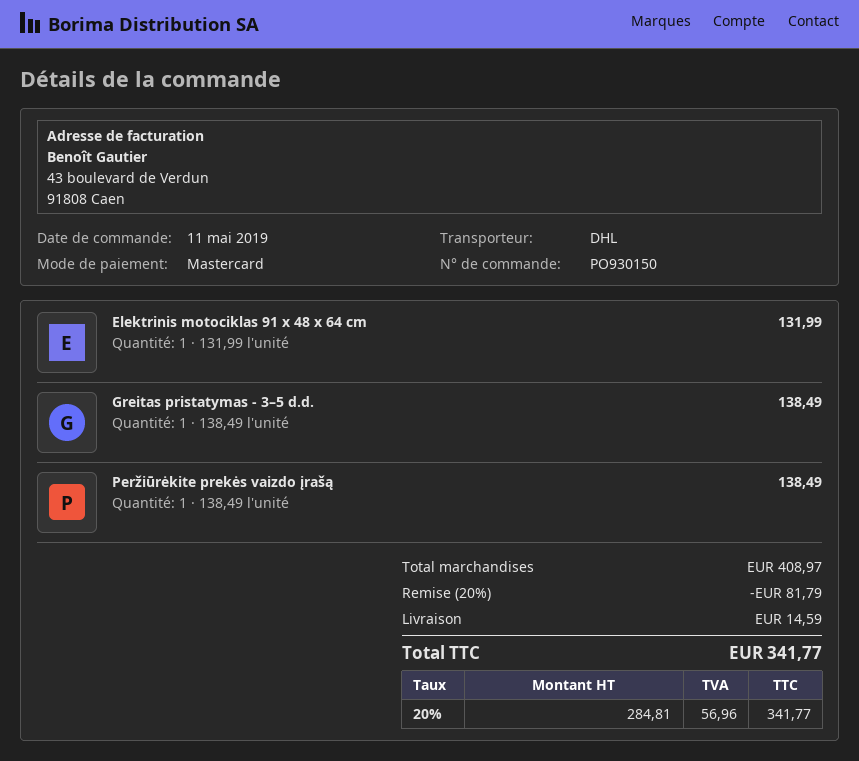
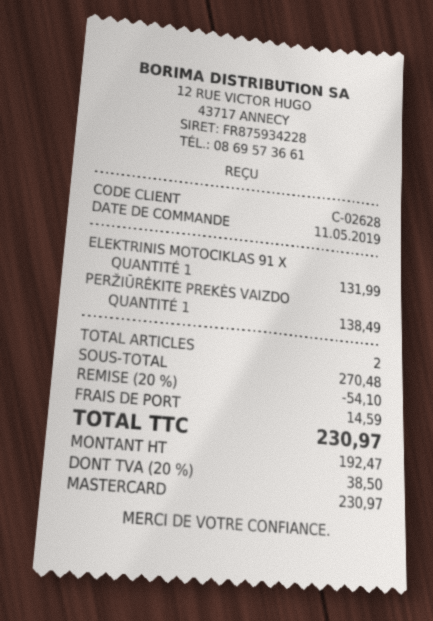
Greitas pristatymas - 3–5 d.d.: 1 for 138.49 -> none
subtotal: 408.97 -> 270.48
discount: 20% = 81.79 -> 20% = 54.10
net: 284.81 -> 192.47
tax: 20% = 56.96 -> 20% = 38.50
total: 341.77 -> 230.97

